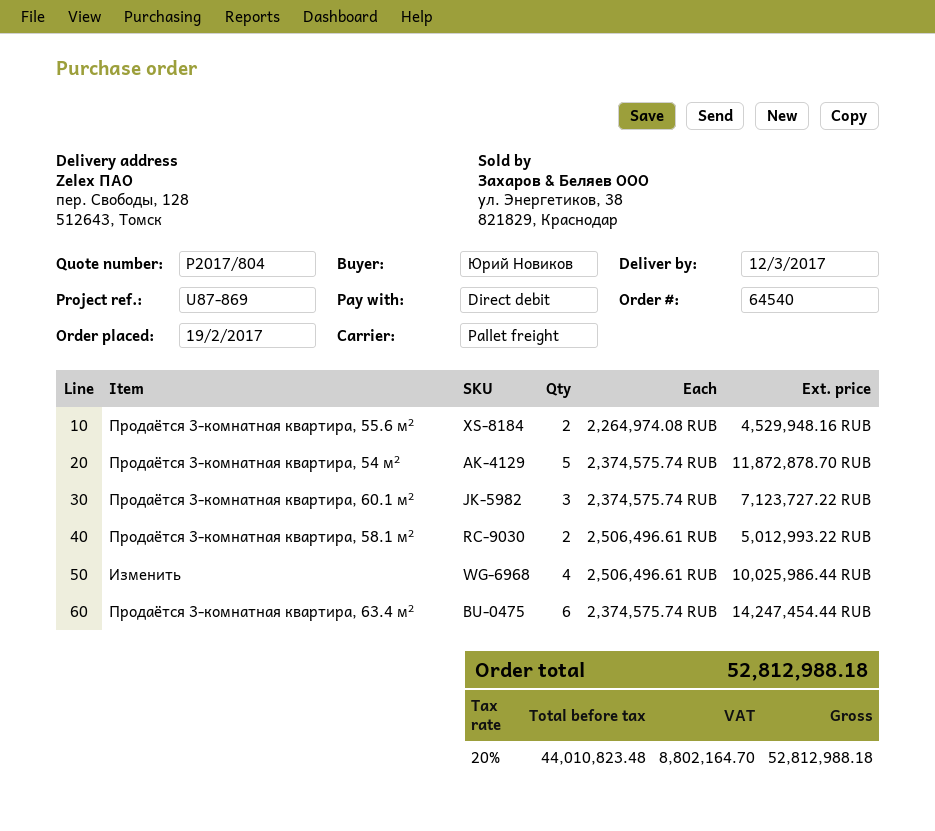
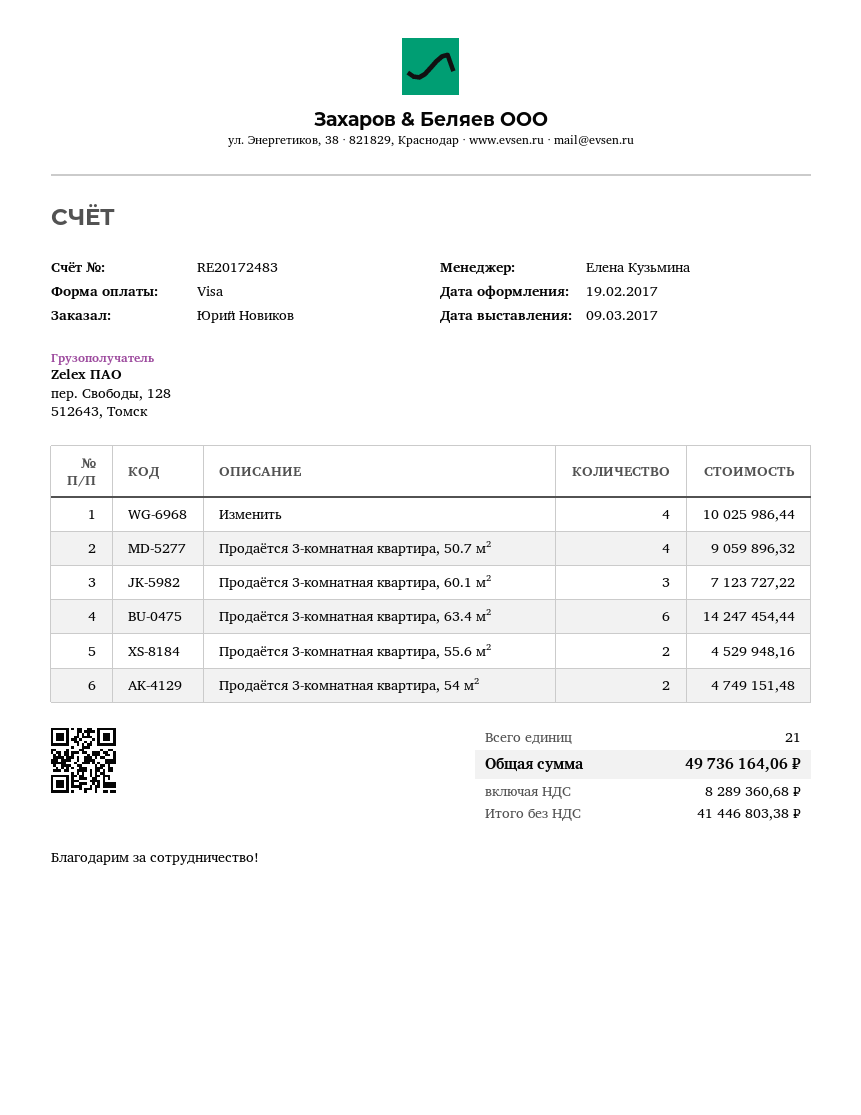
payment method: direct debit -> Visa
Продаётся 3-комнатная квартира, 54 м²: 5 for 11872878.70 -> 2 for 4749151.48
Продаётся 3-комнатная квартира, 58.1 м²: 2 for 5012993.22 -> none
Продаётся 3-комнатная квартира, 50.7 м²: none -> 4 for 9059896.32
net: 44010823.48 -> 41446803.38
tax: 8802164.70 -> 8289360.68
total: 52812988.18 -> 49736164.06

